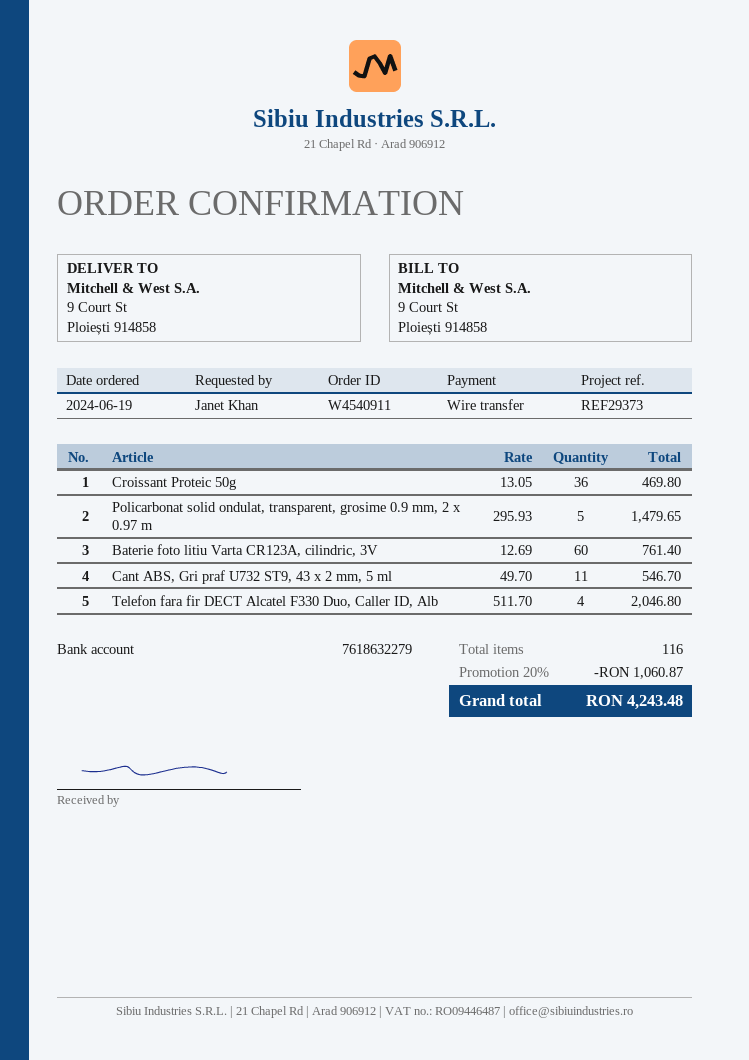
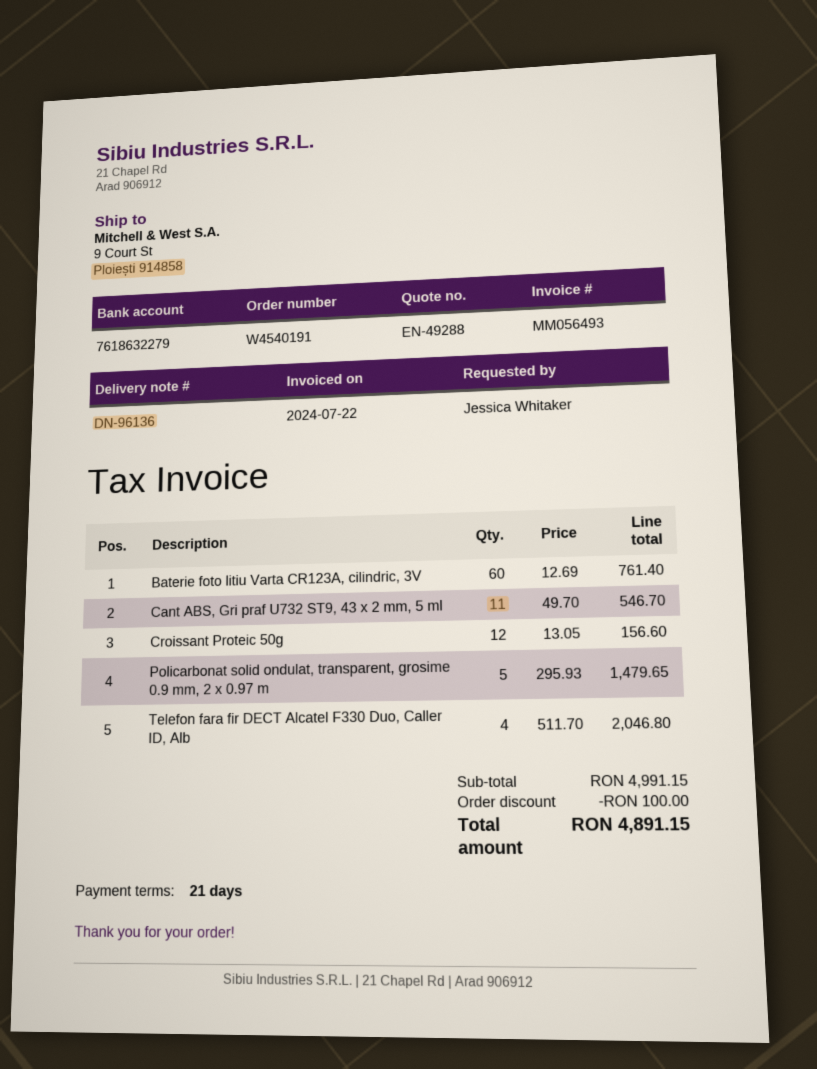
order number: W4540911 -> W4540191
ordered by: Janet Khan -> Jessica Whitaker
Croissant Proteic 50g: 36 x 13.05 = 469.80 -> 12 x 13.05 = 156.60
discount: 1060.87 -> 100.00
total: 4243.48 -> 4891.15

